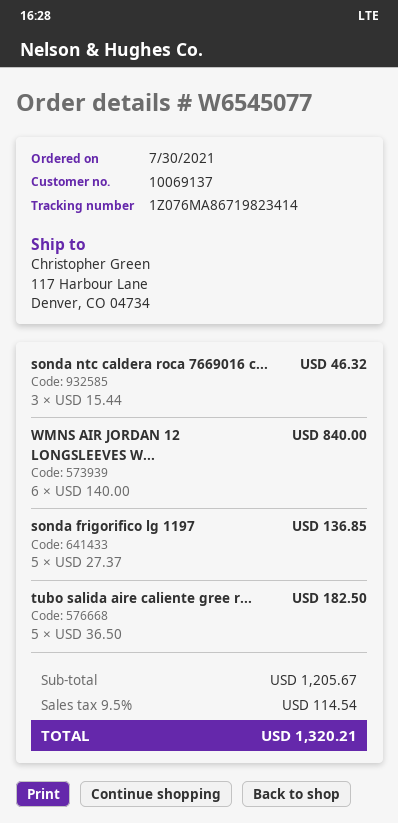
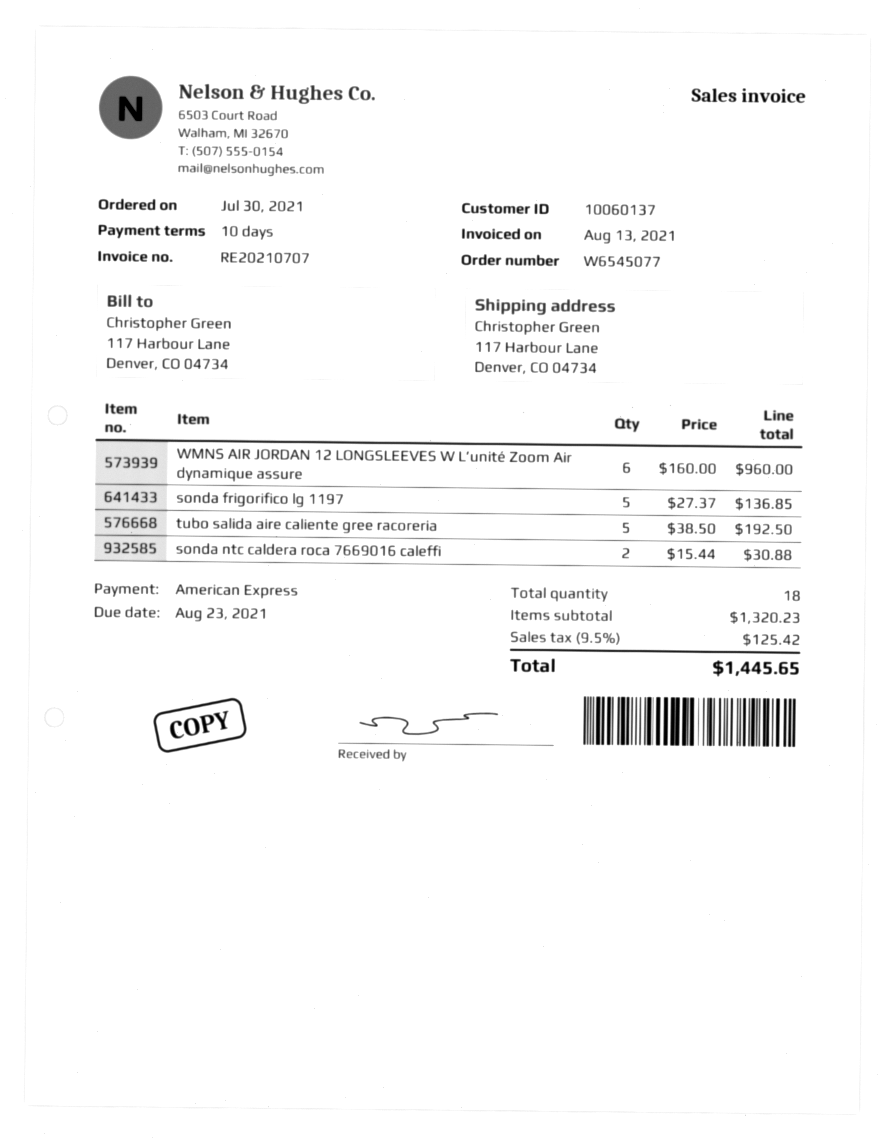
customer number: 10069137 -> 10060137
sonda ntc caldera roca 7669016 c...: 3 x 15.44 = 46.32 -> 2 x 15.44 = 30.88
WMNS AIR JORDAN 12 LONGSLEEVES W...: 6 x 140.00 = 840.00 -> 6 x 160.00 = 960.00
tubo salida aire caliente gree r...: 5 x 36.50 = 182.50 -> 5 x 38.50 = 192.50
subtotal: 1205.67 -> 1320.23
tax: 9.5% = 114.54 -> 9.5% = 125.42
total: 1320.21 -> 1445.65

